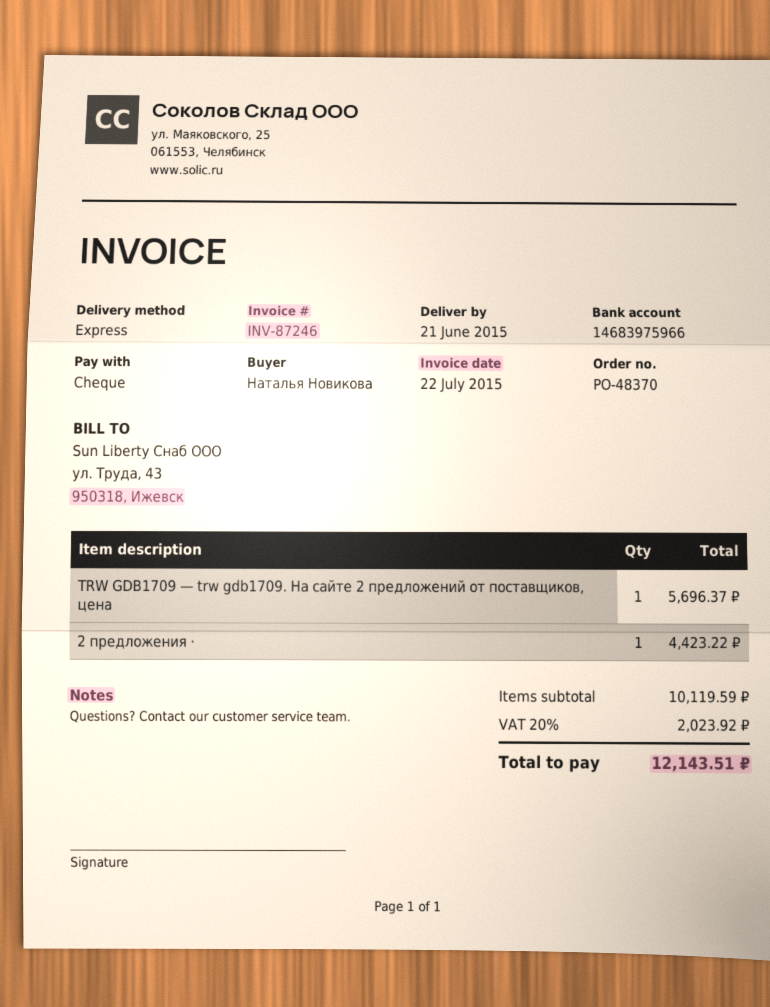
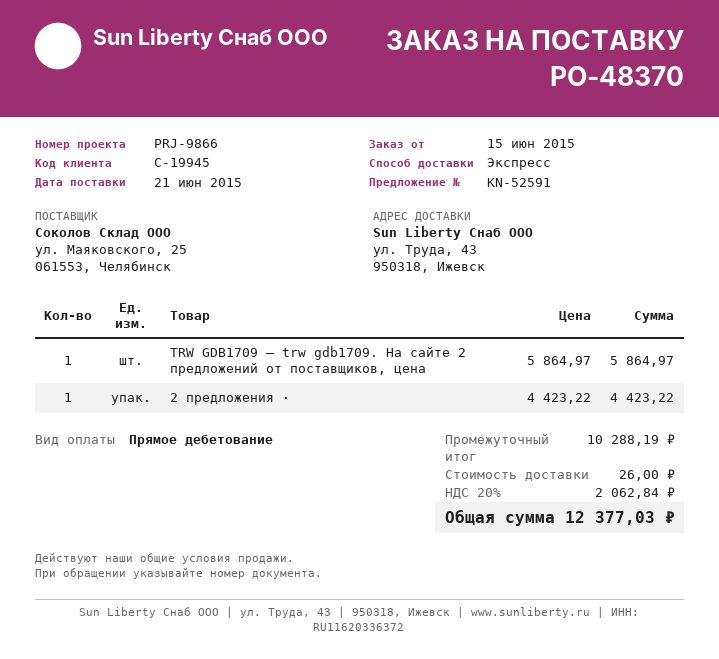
payment method: cheque -> direct debit
TRW GDB1709 — trw gdb1709. На сайте 2 предложений от поставщиков, цена: 1 for 5696.37 -> 1 for 5864.97
subtotal: 10119.59 -> 10288.19
shipping: none -> 26.00
tax: 20% = 2023.92 -> 20% = 2062.84
total: 12143.51 -> 12377.03

